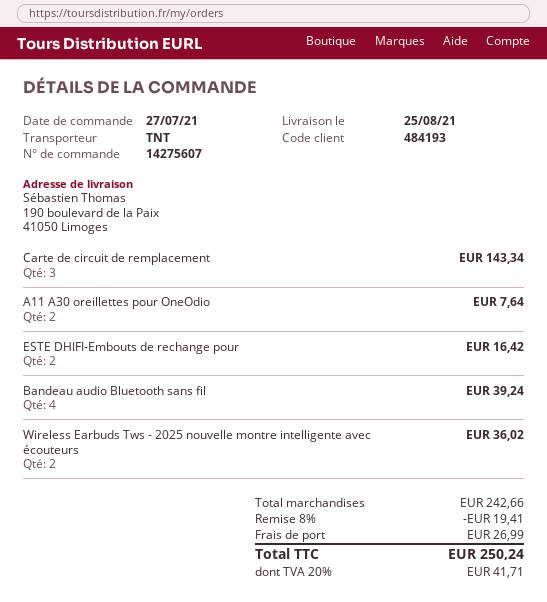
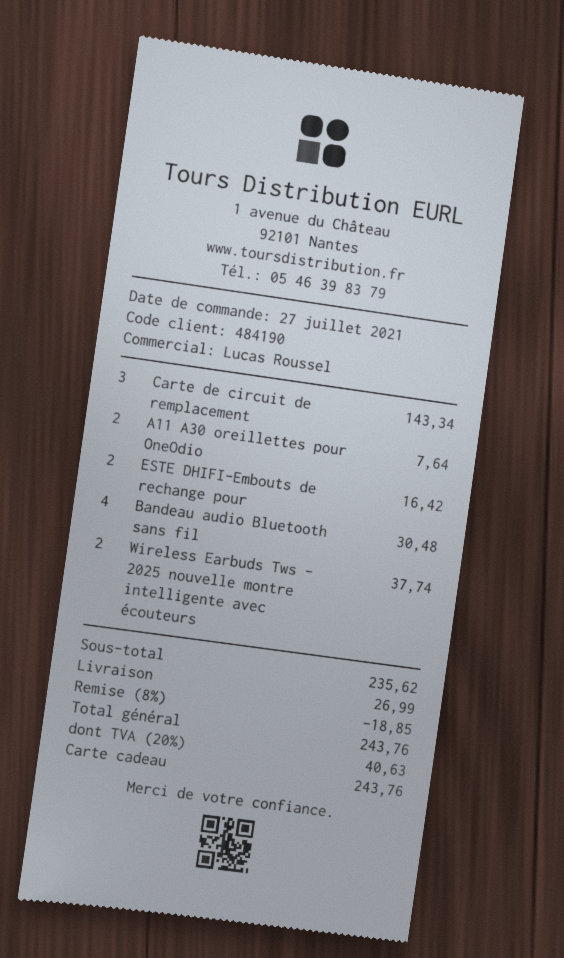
customer number: 484193 -> 484190
Bandeau audio Bluetooth sans fil: 4 for 39.24 -> 4 for 30.48
Wireless Earbuds Tws - 2025 nouvelle montre intelligente avec écouteurs: 2 for 36.02 -> 2 for 37.74
subtotal: 242.66 -> 235.62
discount: 8% = 19.41 -> 8% = 18.85
tax: 20% = 41.71 -> 20% = 40.63
total: 250.24 -> 243.76

